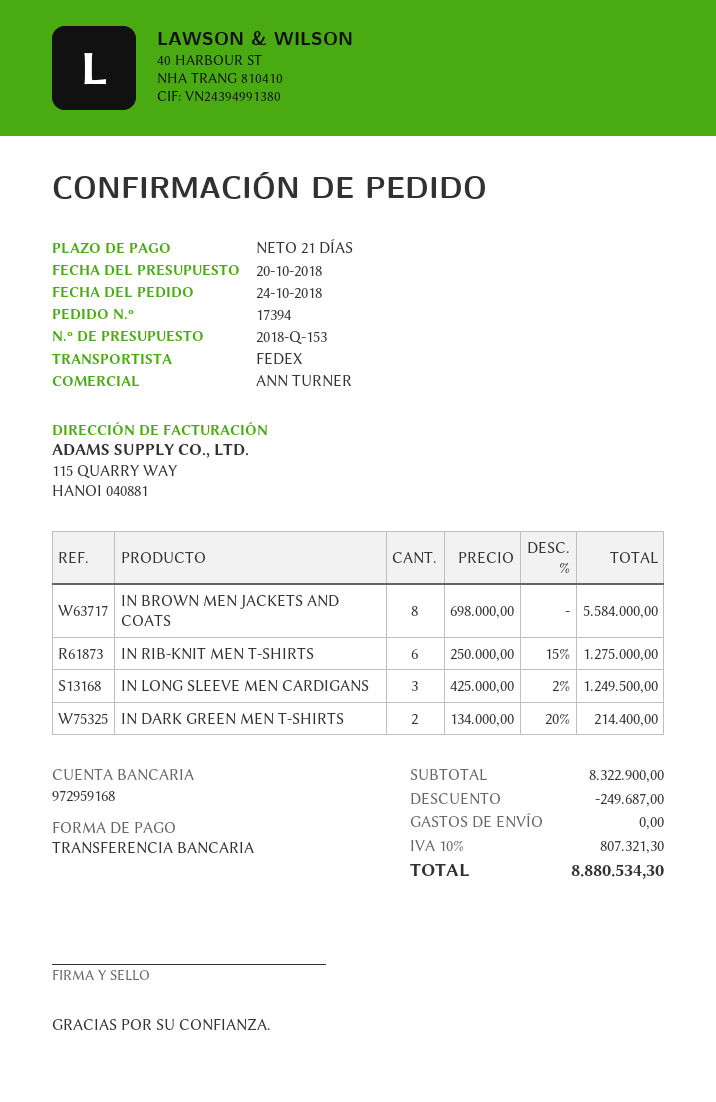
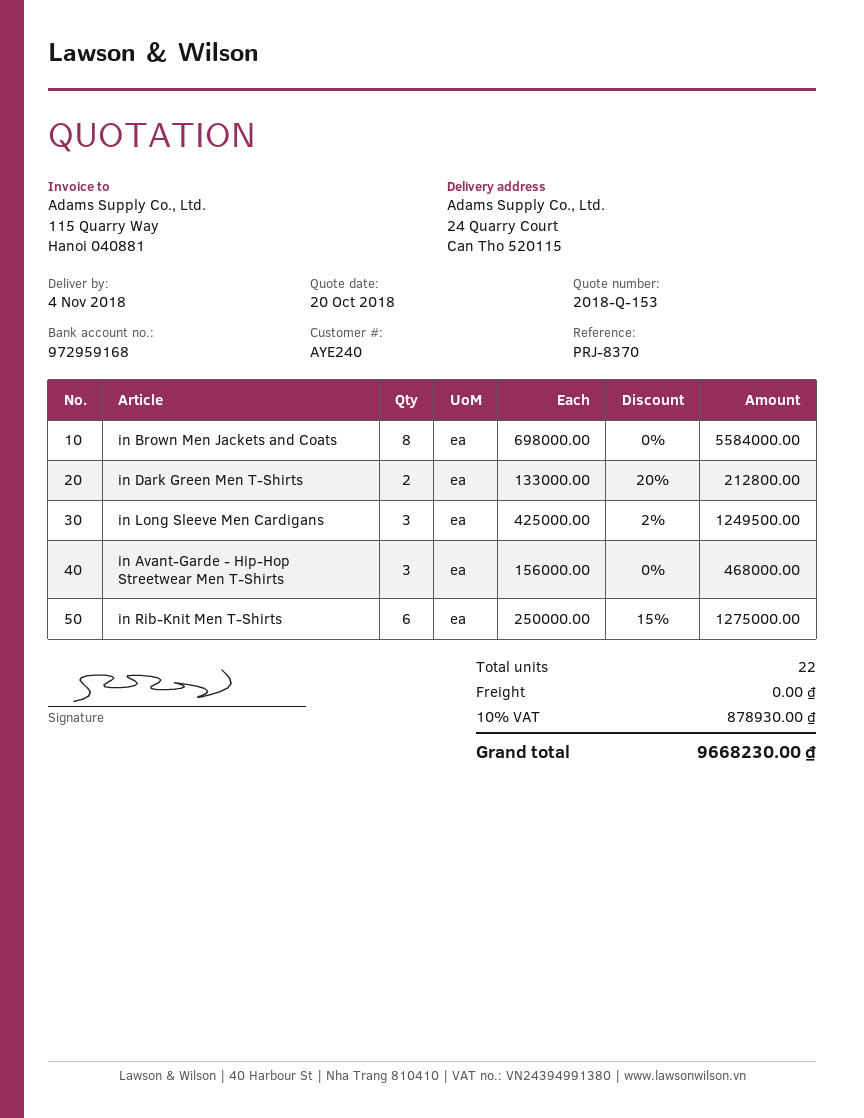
IN DARK GREEN MEN T-SHIRTS: 2 x 134000.00 - 20% = 214400.00 -> 2 x 133000.00 - 20% = 212800.00
in Avant-Garde - Hip-Hop Streetwear Men T-Shirts: none -> 3 x 156000.00 = 468000.00
discount: 249687.00 -> none
tax: 10% = 807321.30 -> 10% = 878930.00
total: 8880534.30 -> 9668230.00

